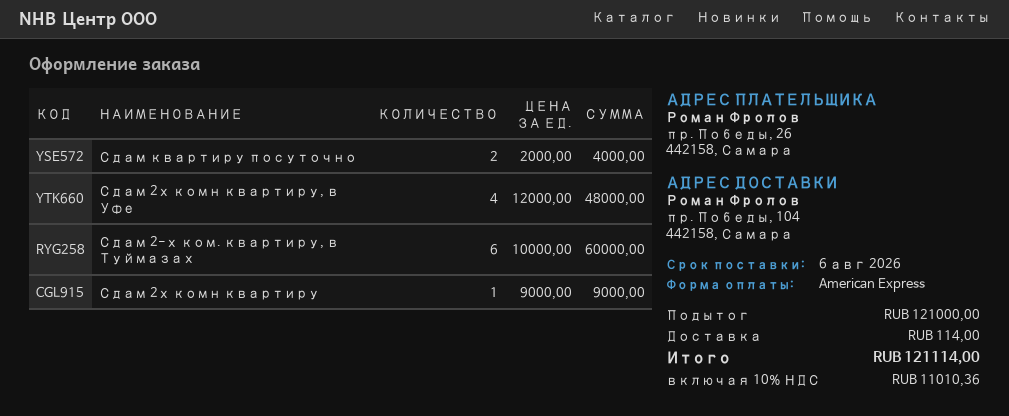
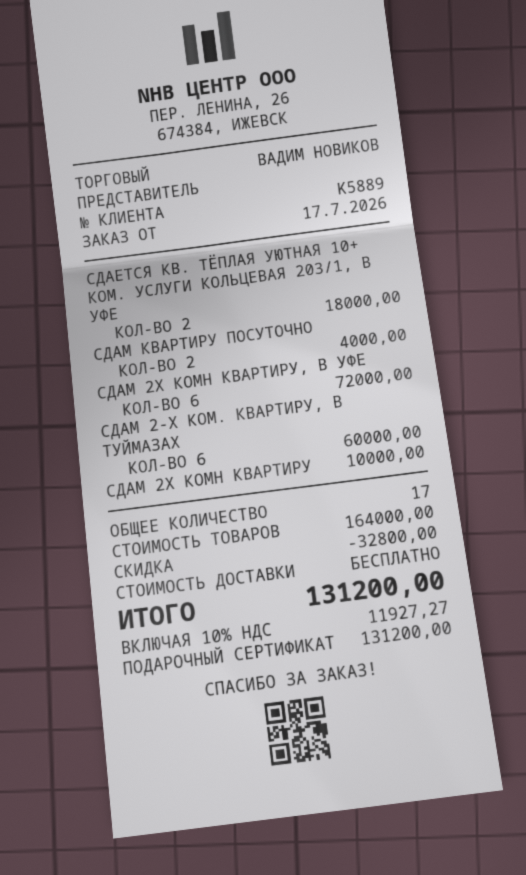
payment method: American Express -> gift card
Сдам 2х комн квартиру, в Уфе: 4 for 48000.00 -> 6 for 72000.00
Сдам 2х комн квартиру: 1 for 9000.00 -> 1 for 10000.00
СДАЕТСЯ КВ. ТЁПЛАЯ УЮТНАЯ 10+ КОМ. УСЛУГИ КОЛЬЦЕВАЯ 203/1, В УФЕ: none -> 2 for 18000.00
subtotal: 121000.00 -> 164000.00
discount: none -> 32800.00
shipping: 114.00 -> 0.00
tax: 10% = 11010.36 -> 10% = 11927.27
total: 121114.00 -> 131200.00

